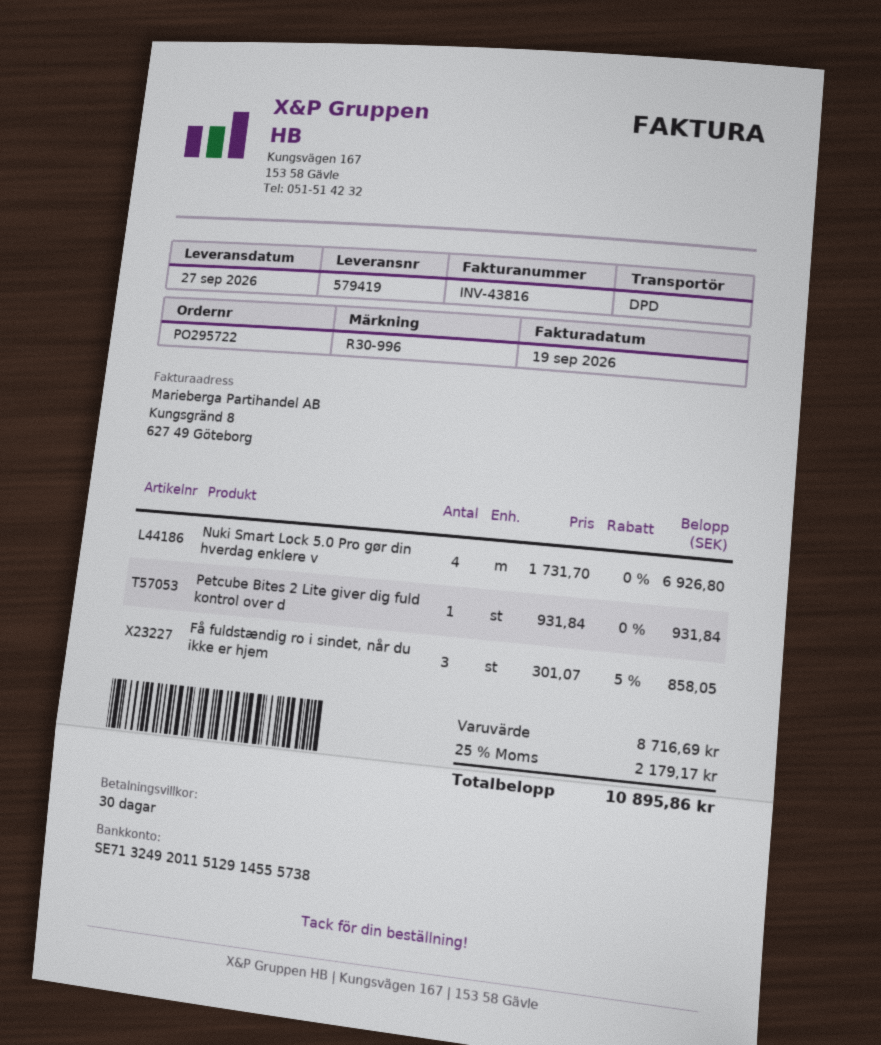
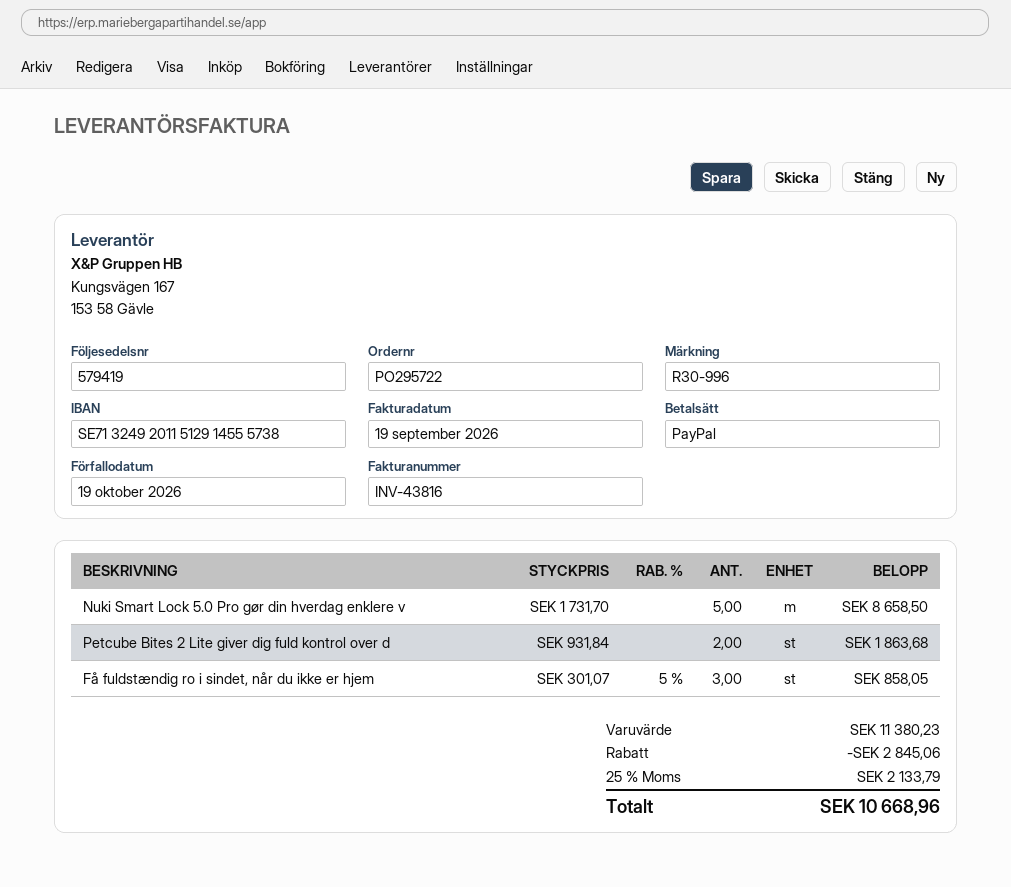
Nuki Smart Lock 5.0 Pro gør din hverdag enklere v: 4 x 1731.70 = 6926.80 -> 5 x 1731.70 = 8658.50
Petcube Bites 2 Lite giver dig fuld kontrol over d: 1 x 931.84 = 931.84 -> 2 x 931.84 = 1863.68
subtotal: 8716.69 -> 11380.23
discount: none -> 2845.06
tax: 25% = 2179.17 -> 25% = 2133.79
total: 10895.86 -> 10668.96

